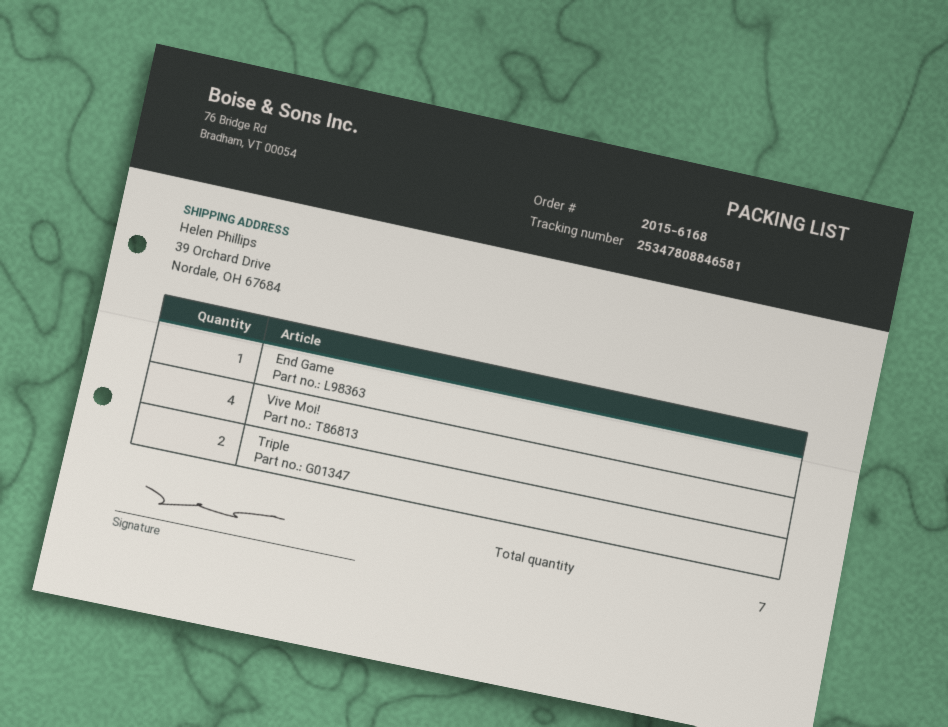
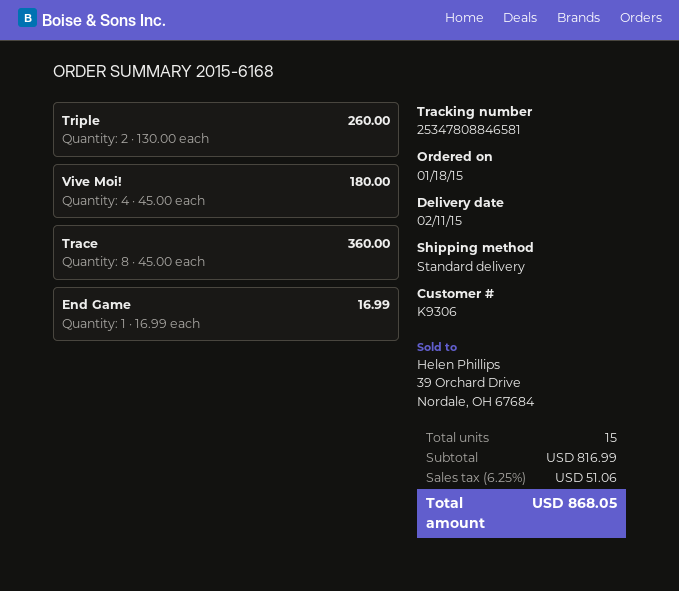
Trace: none -> 8
total quantity: 7 -> 15

